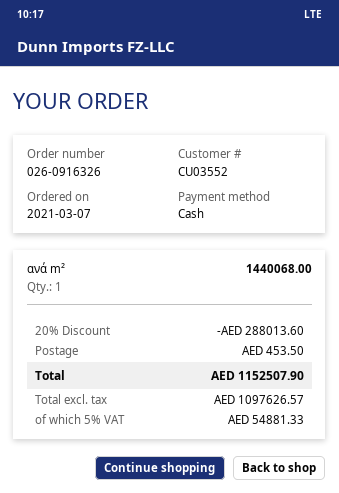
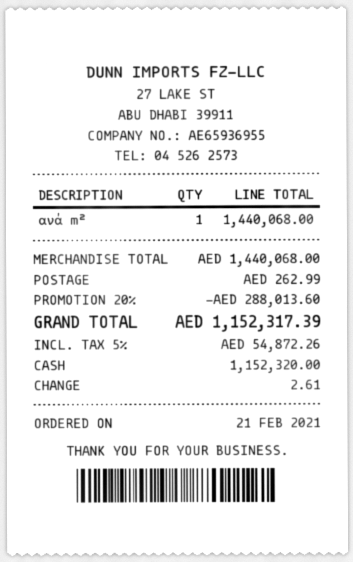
order date: 2021-03-07 -> 2021-02-21
shipping: 453.50 -> 262.99
tax: 5% = 54881.33 -> 5% = 54872.26
total: 1152507.90 -> 1152317.39

